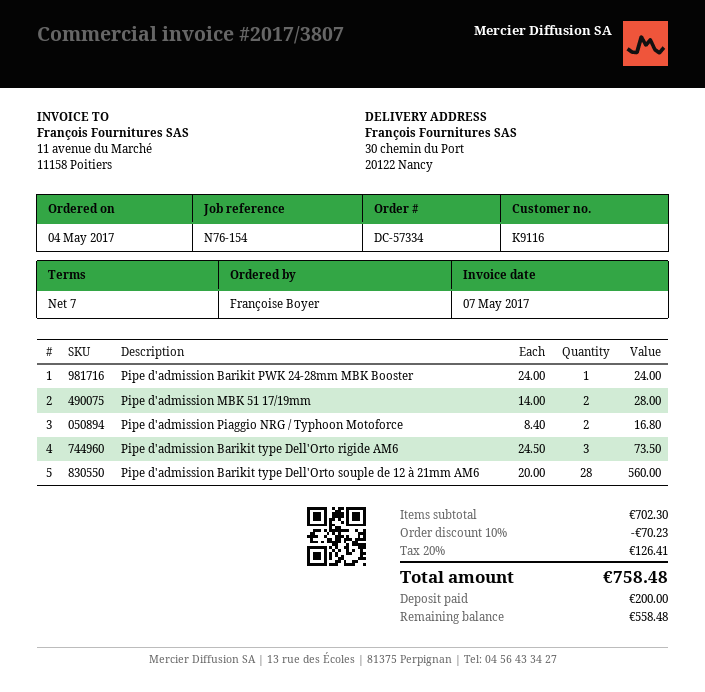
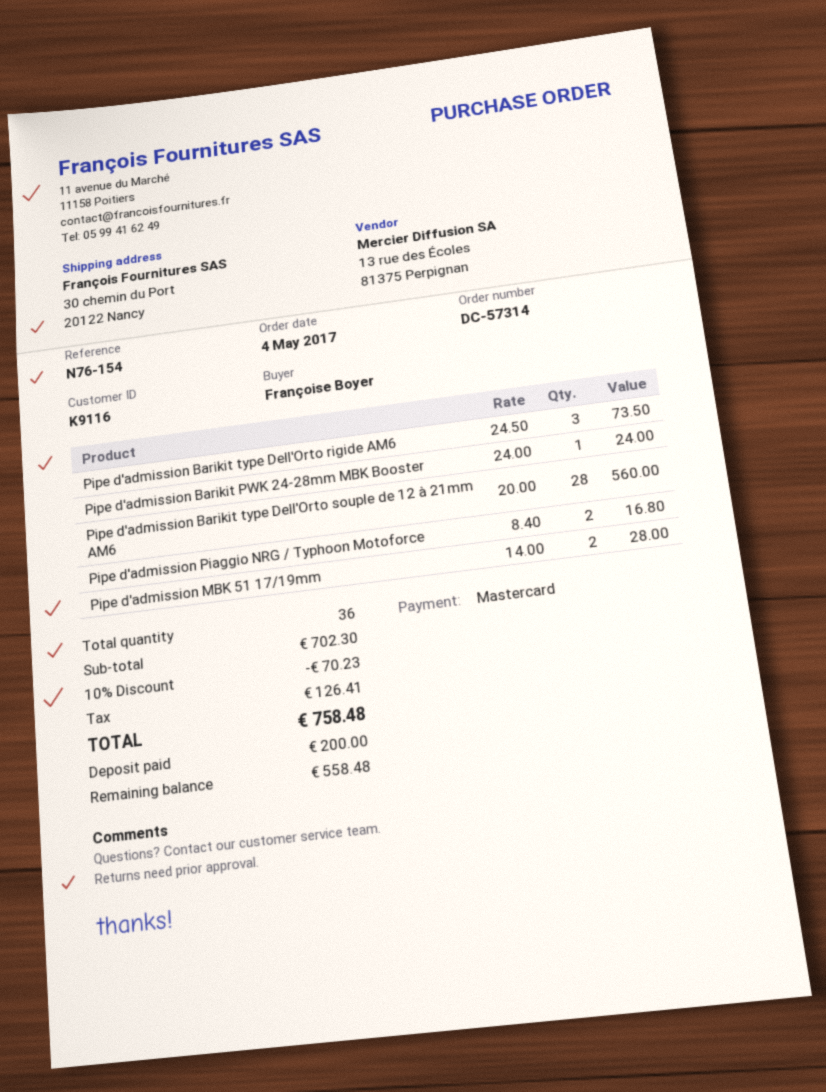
order number: DC-57334 -> DC-57314

